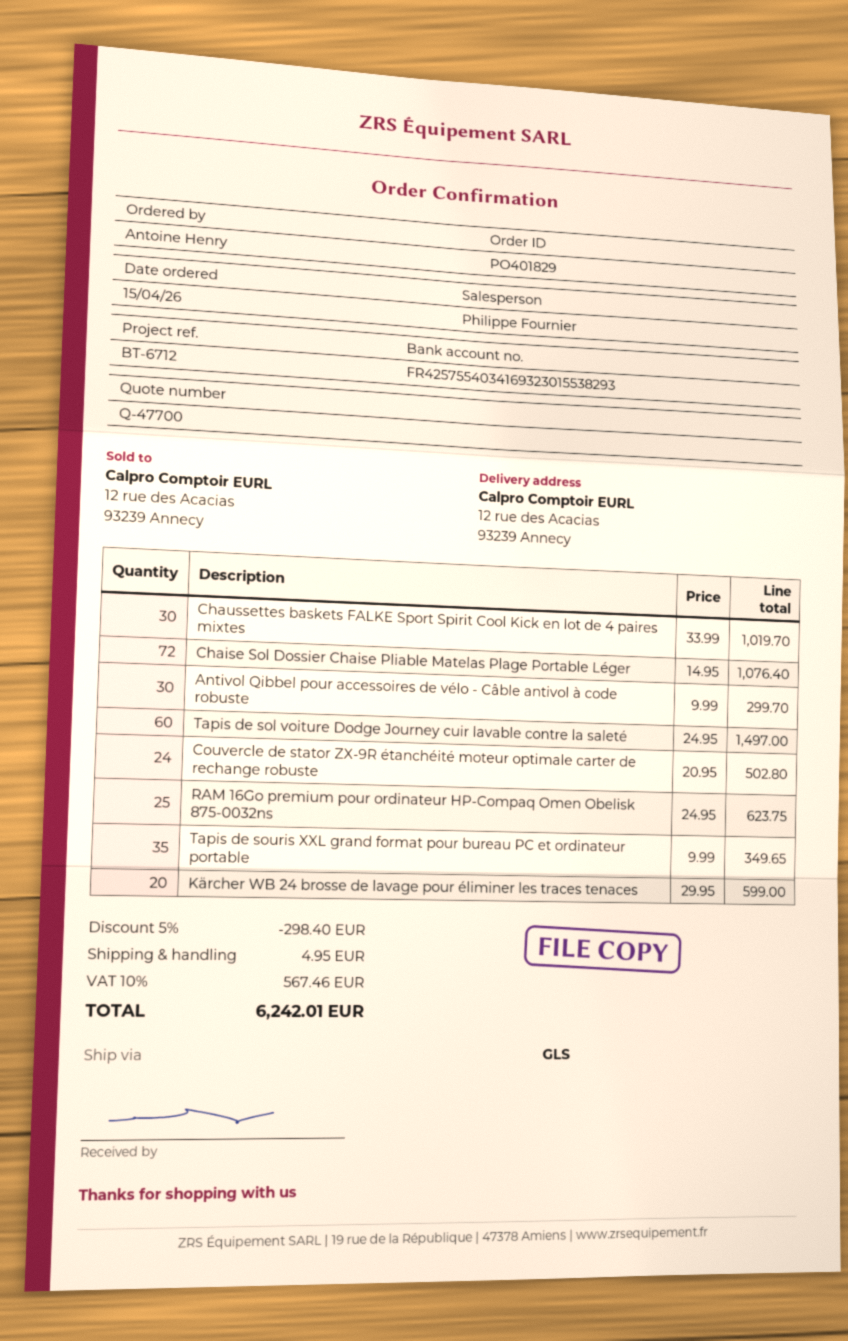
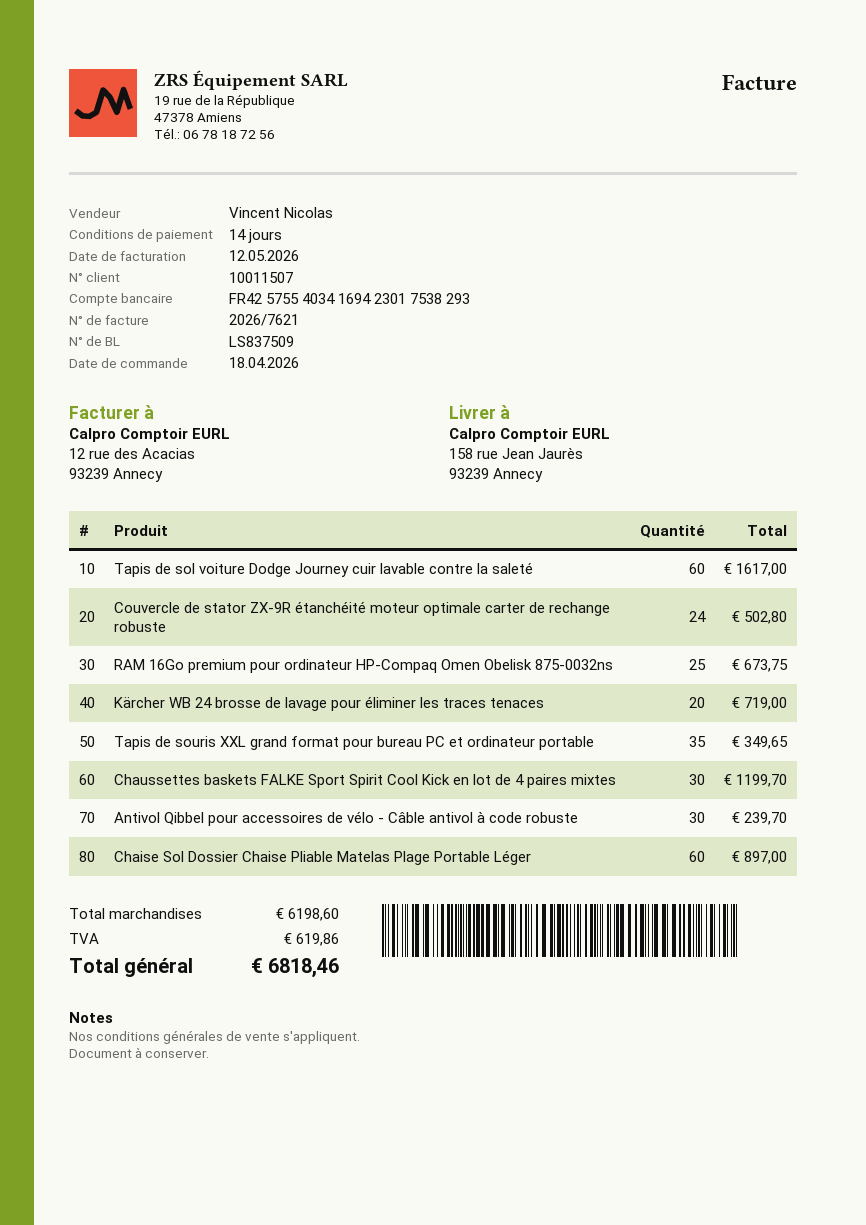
order date: 2026-04-15 -> 2026-04-18
sales rep: Philippe Fournier -> Vincent Nicolas
bank account: FR4257554034169323015538293 -> FR4257554034169423017538293
ship to: 12 rue des Acacias, 93239 Annecy -> 158 rue Jean Jaurès, 93239 Annecy
Chaussettes baskets FALKE Sport Spirit Cool Kick en lot de 4 paires mixtes: 30 for 1019.70 -> 30 for 1199.70
Chaise Sol Dossier Chaise Pliable Matelas Plage Portable Léger: 72 for 1076.40 -> 60 for 897.00
Antivol Qibbel pour accessoires de vélo - Câble antivol à code robuste: 30 for 299.70 -> 30 for 239.70
Tapis de sol voiture Dodge Journey cuir lavable contre la saleté: 60 for 1497.00 -> 60 for 1617.00
RAM 16Go premium pour ordinateur HP-Compaq Omen Obelisk 875-0032ns: 25 for 623.75 -> 25 for 673.75
Kärcher WB 24 brosse de lavage pour éliminer les traces tenaces: 20 for 599.00 -> 20 for 719.00
discount: 5% = 298.40 -> none
shipping: 4.95 -> none
tax: 567.46 -> 619.86
total: 6242.01 -> 6818.46

